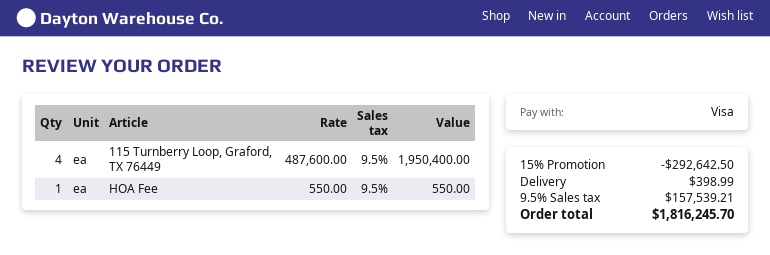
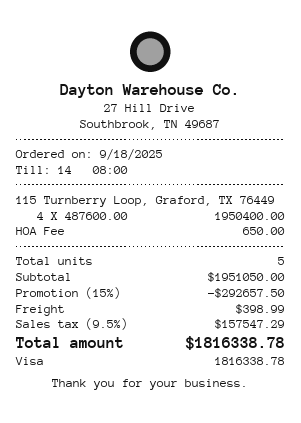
HOA Fee: 1 x 550.00 = 550.00 -> 1 x 650.00 = 650.00
discount: 15% = 292642.50 -> 15% = 292657.50
tax: 9.5% = 157539.21 -> 9.5% = 157547.29
total: 1816245.70 -> 1816338.78

